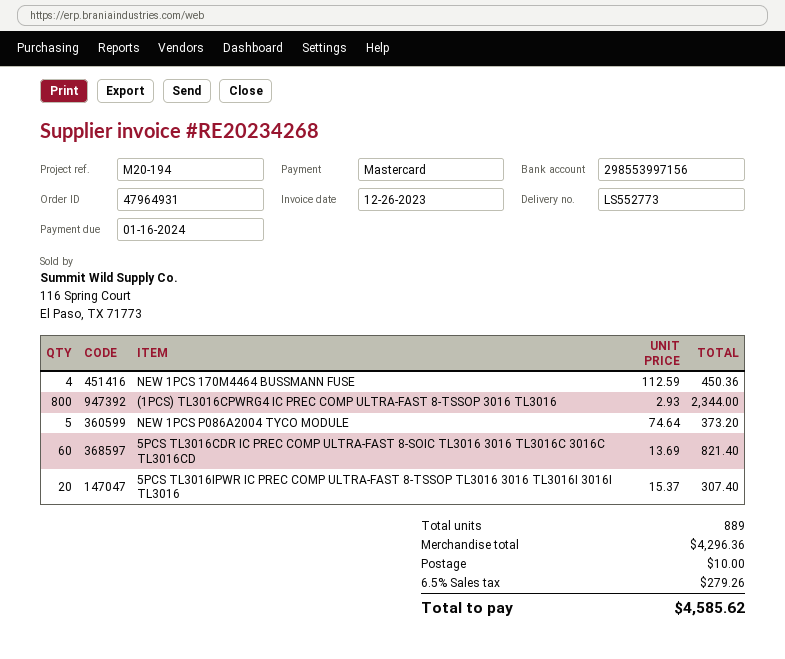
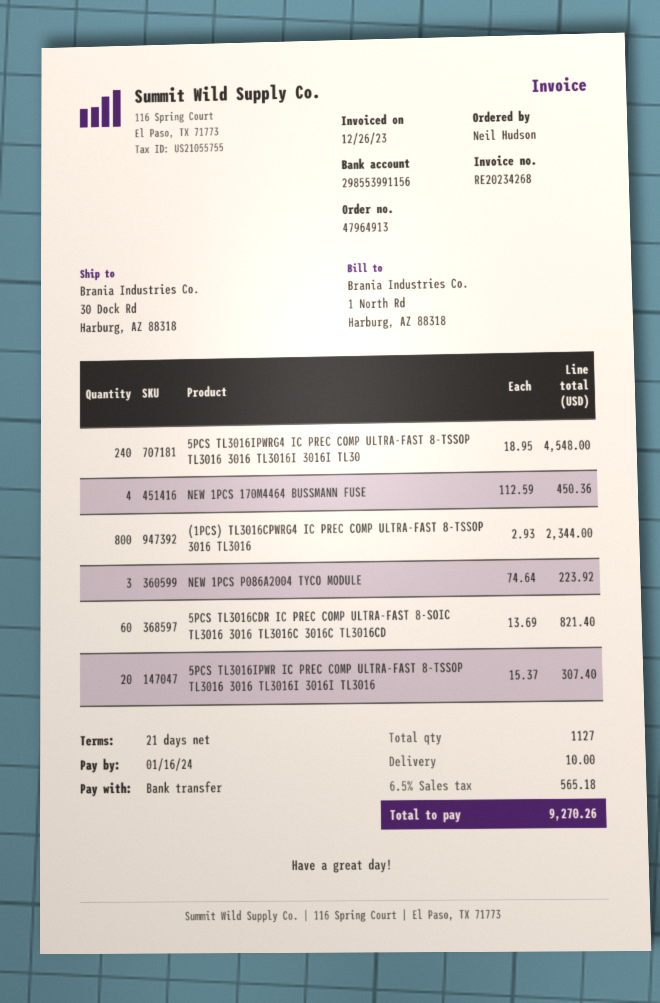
order number: 47964931 -> 47964913
payment method: Mastercard -> bank transfer
bank account: 298553997156 -> 298553991156
NEW 1PCS P086A2004 TYCO MODULE: 5 x 74.64 = 373.20 -> 3 x 74.64 = 223.92
5PCS TL3016IPWRG4 IC PREC COMP ULTRA-FAST 8-TSSOP TL3016 3016 TL3016I 3016I TL30: none -> 240 x 18.95 = 4548.00
total quantity: 889 -> 1127
tax: 6.5% = 279.26 -> 6.5% = 565.18
total: 4585.62 -> 9270.26

